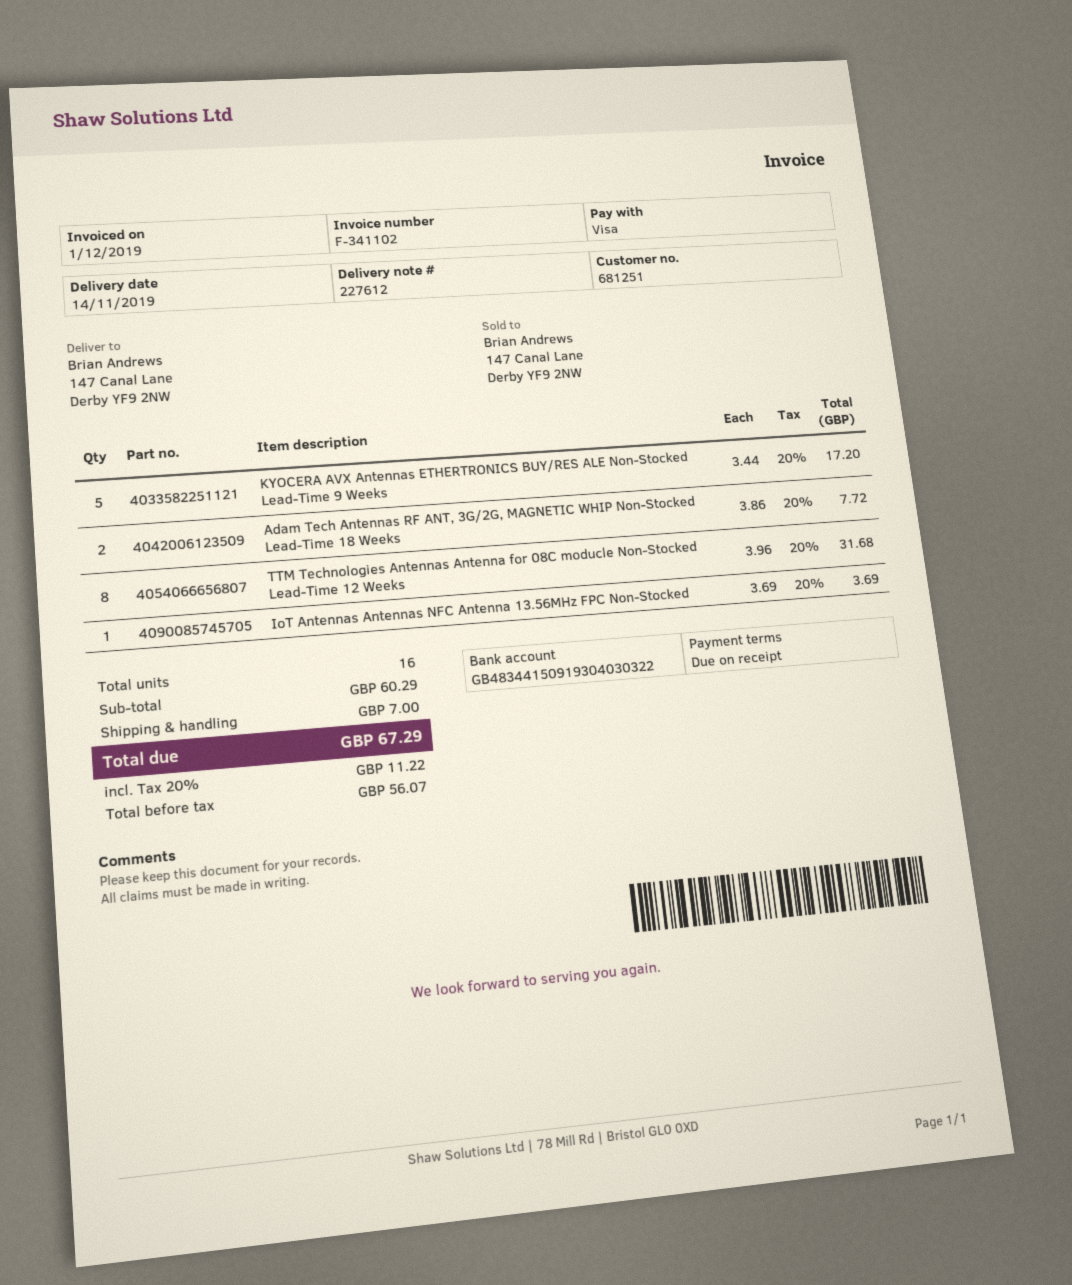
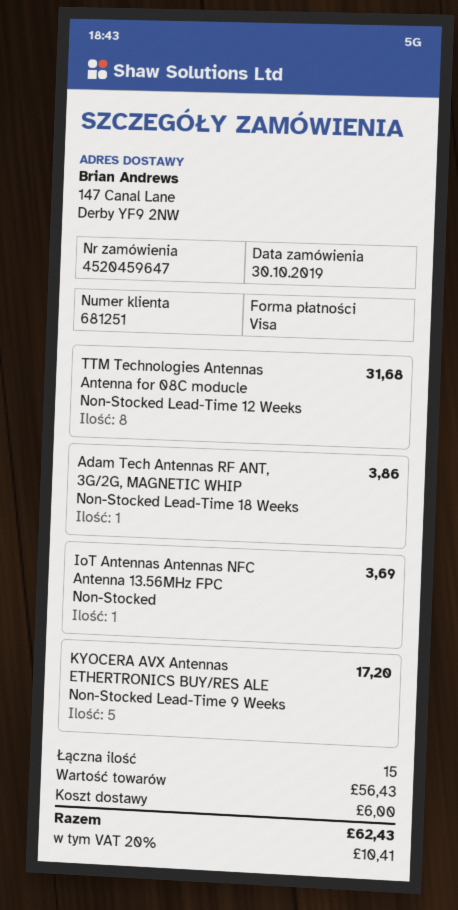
Adam Tech Antennas RF ANT, 3G/2G, MAGNETIC WHIP Non-Stocked Lead-Time 18 Weeks: 2 for 7.72 -> 1 for 3.86
total quantity: 16 -> 15
subtotal: 60.29 -> 56.43
shipping: 7.00 -> 6.00
tax: 20% = 11.22 -> 20% = 10.41
total: 67.29 -> 62.43

